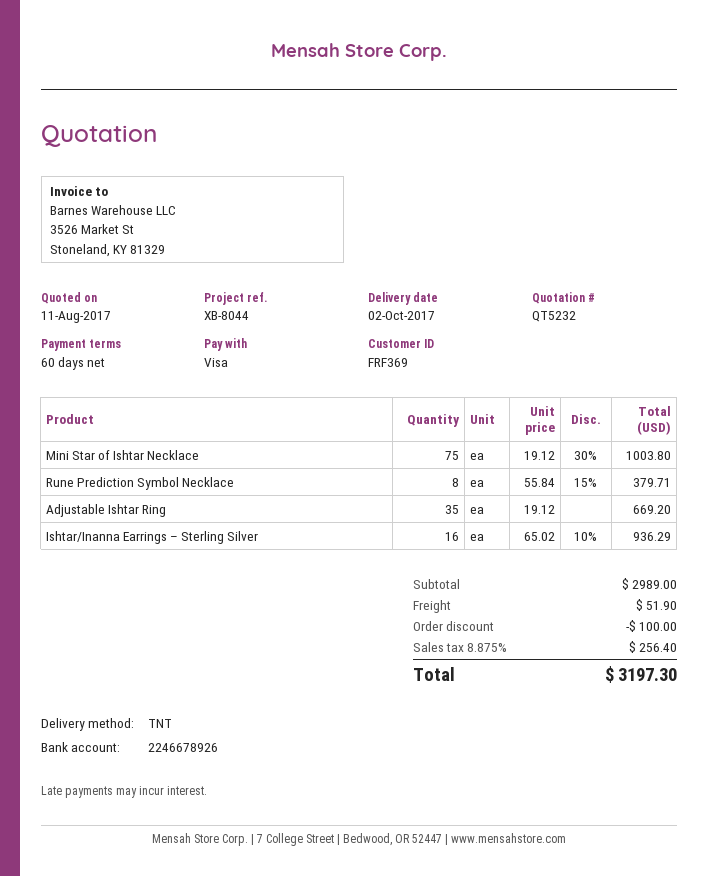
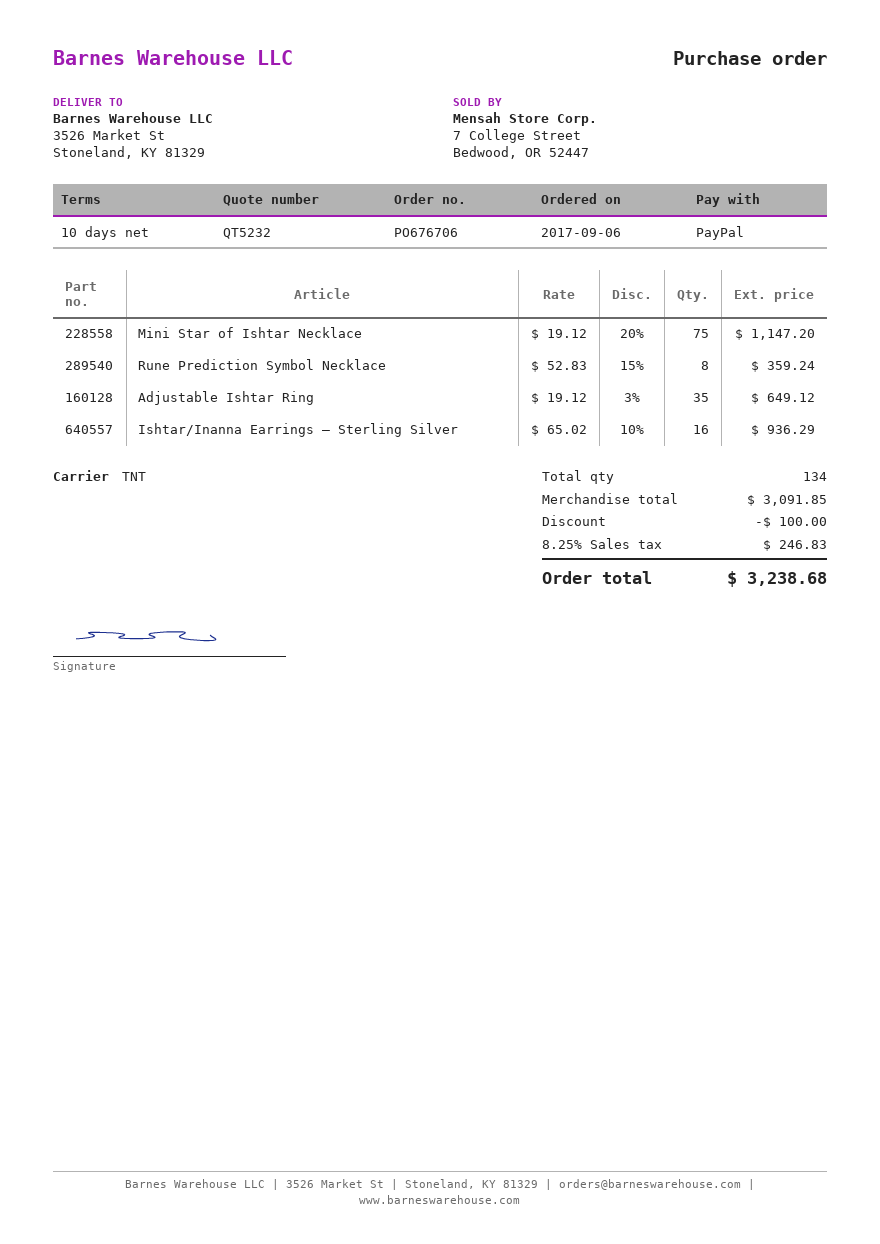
payment terms: 60 days -> 10 days
payment method: Visa -> PayPal
Mini Star of Ishtar Necklace: 75 x 19.12 - 30% = 1003.80 -> 75 x 19.12 - 20% = 1147.20
Rune Prediction Symbol Necklace: 8 x 55.84 - 15% = 379.71 -> 8 x 52.83 - 15% = 359.24
Adjustable Ishtar Ring: 35 x 19.12 = 669.20 -> 35 x 19.12 - 3% = 649.12
subtotal: 2989.00 -> 3091.85
shipping: 51.90 -> none
tax: 8.875% = 256.40 -> 8.25% = 246.83
total: 3197.30 -> 3238.68

